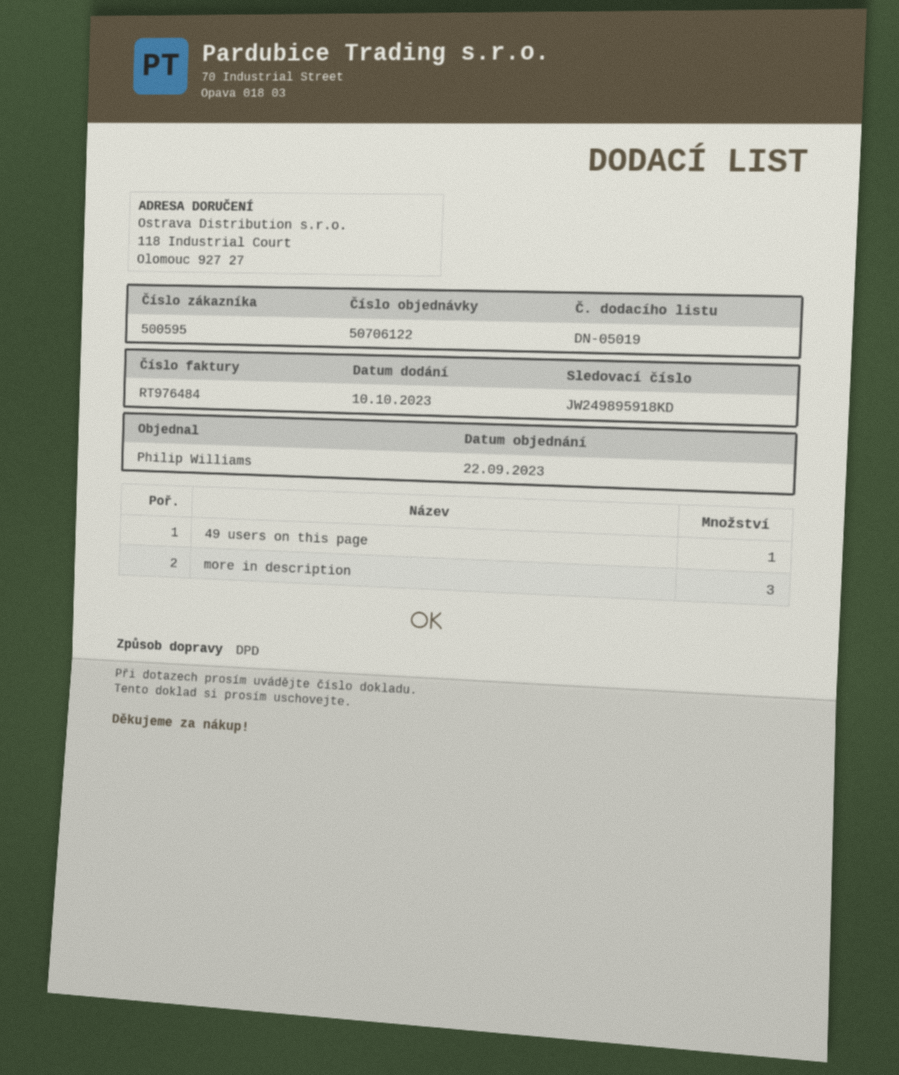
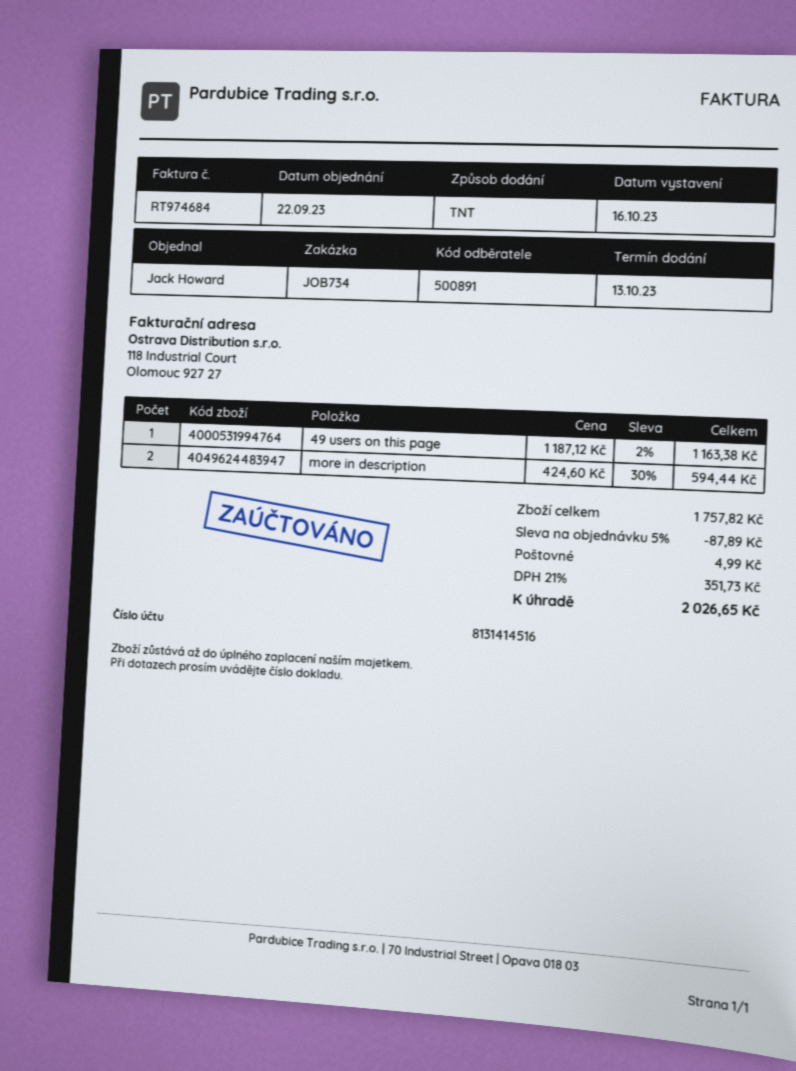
delivery date: 2023-10-10 -> 2023-10-13
invoice number: RT976484 -> RT974684
customer number: 500595 -> 500891
ordered by: Philip Williams -> Jack Howard
shipping method: DPD -> TNT
more in description: 3 -> 2

